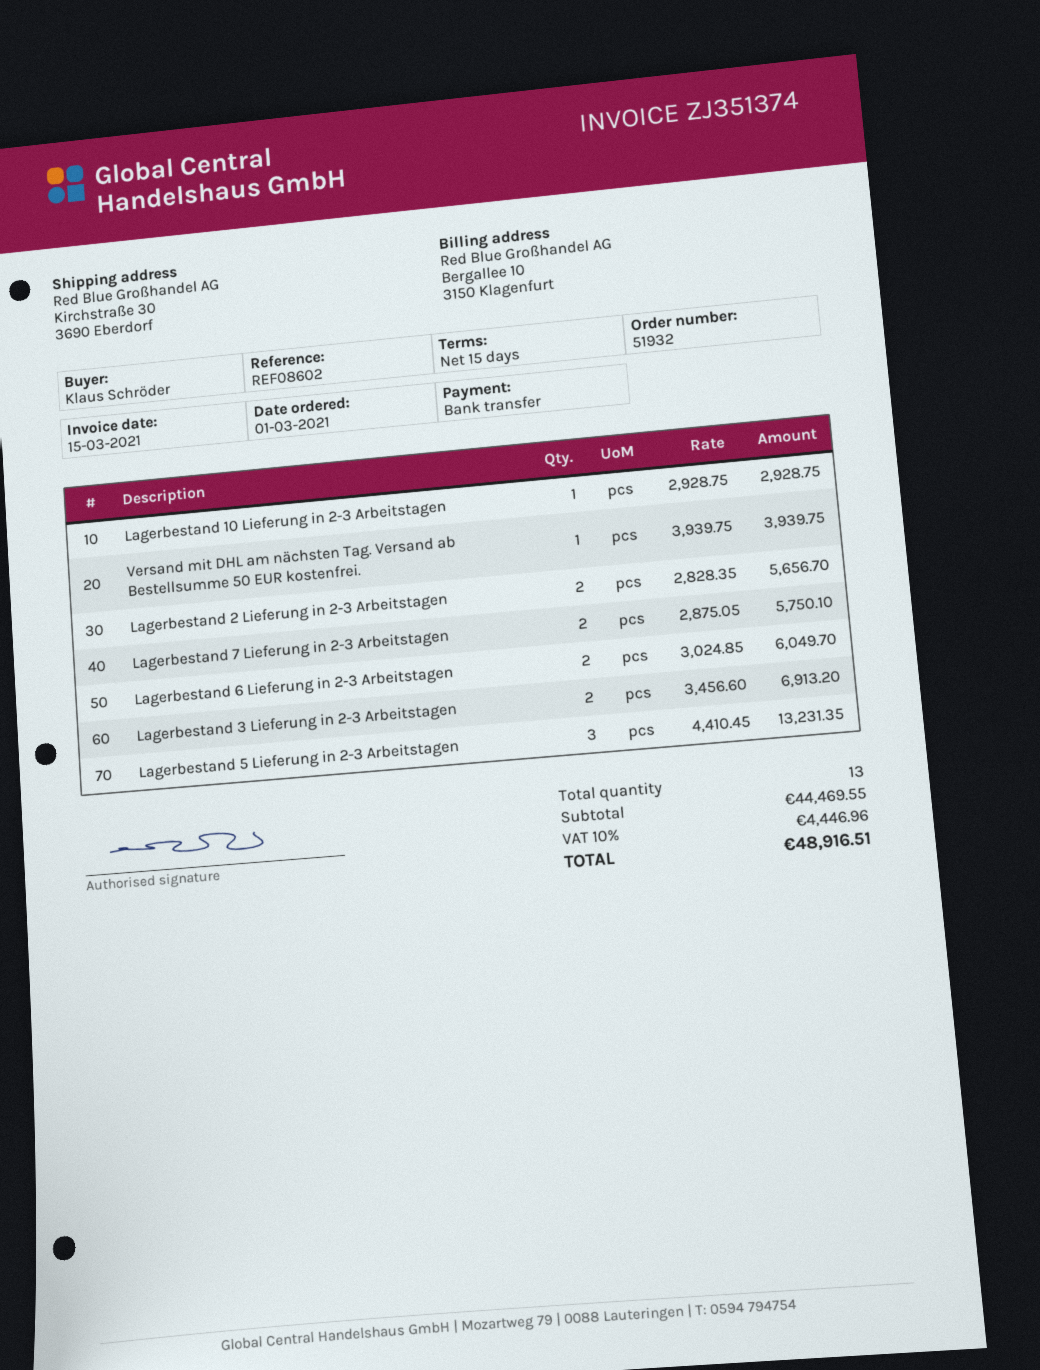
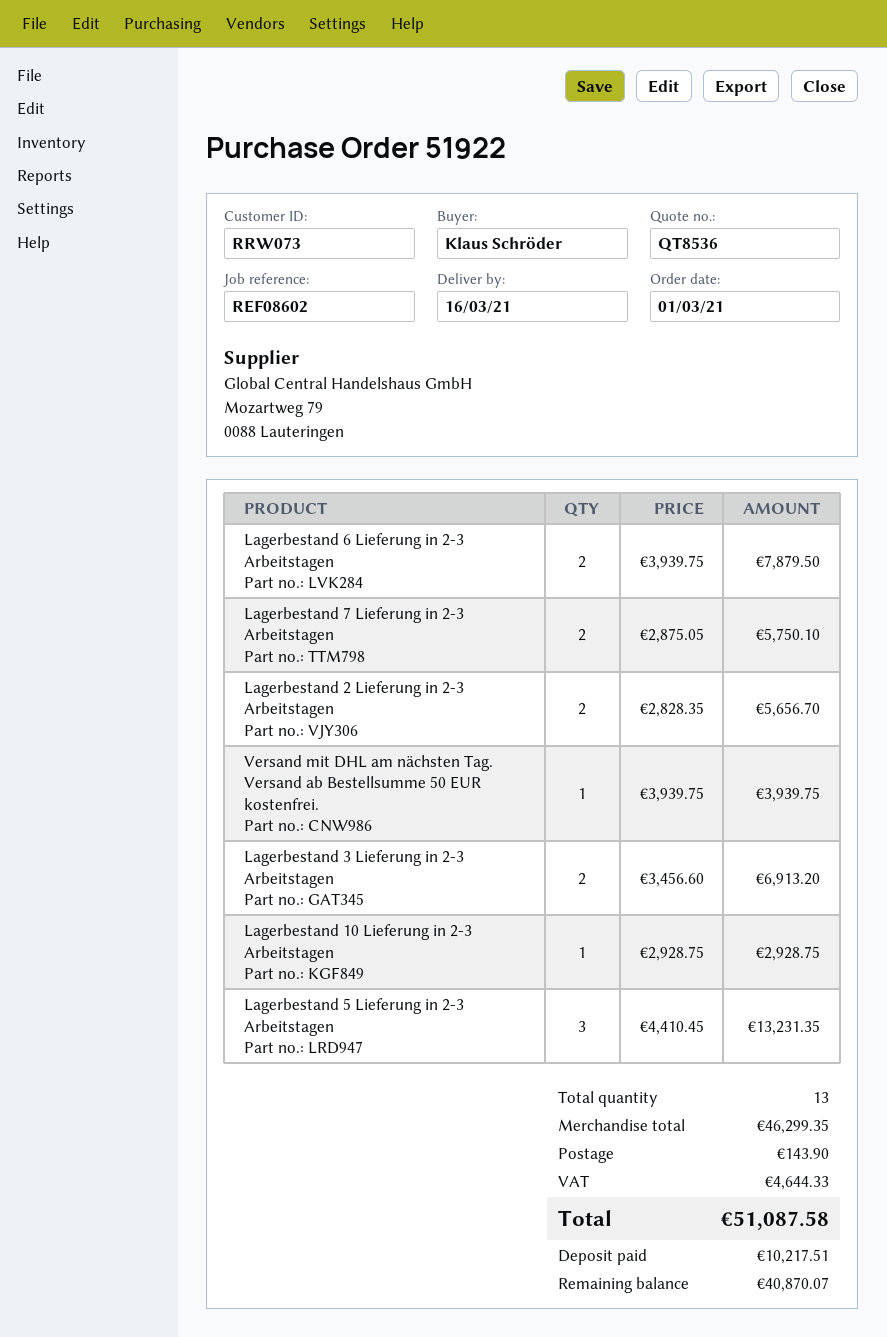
order number: 51932 -> 51922
Lagerbestand 6 Lieferung in 2-3 Arbeitstagen: 2 x 3024.85 = 6049.70 -> 2 x 3939.75 = 7879.50
subtotal: 44469.55 -> 46299.35
shipping: none -> 143.90
tax: 4446.96 -> 4644.33
total: 48916.51 -> 51087.58

